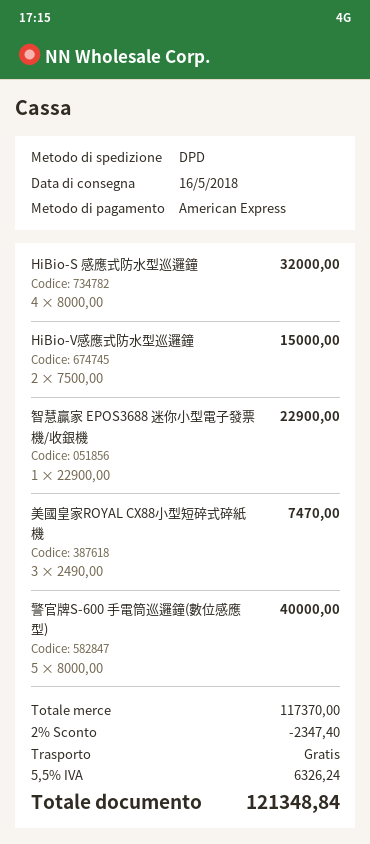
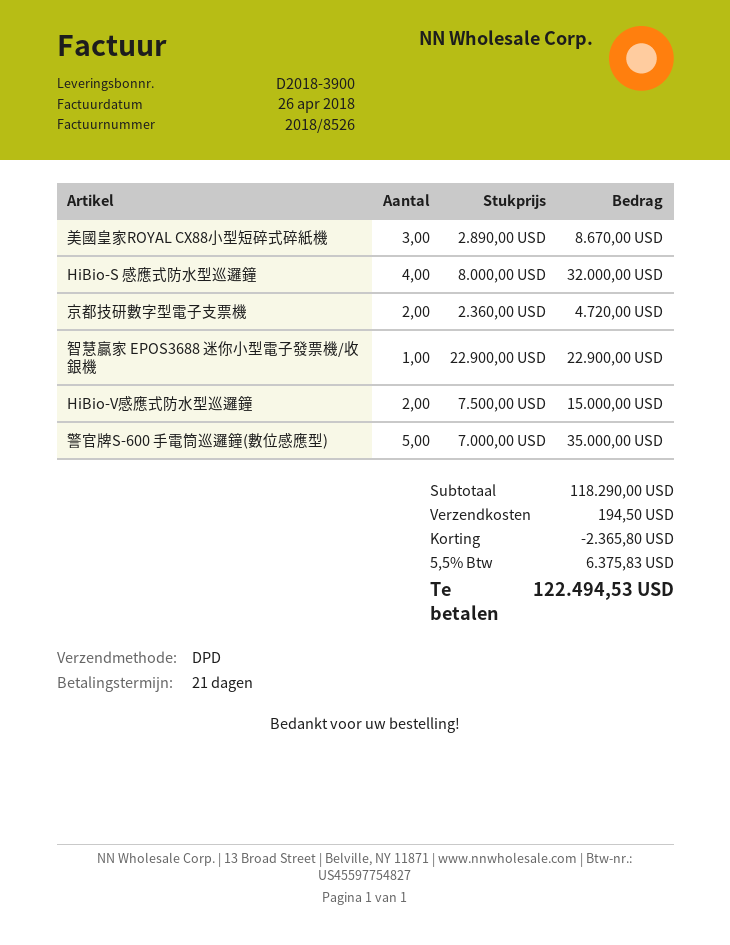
美國皇家ROYAL CX88小型短碎式碎紙機: 3 x 2490.00 = 7470.00 -> 3 x 2890.00 = 8670.00
警官牌S-600 手電筒巡邏鐘(數位感應型): 5 x 8000.00 = 40000.00 -> 5 x 7000.00 = 35000.00
京都技研數字型電子支票機: none -> 2 x 2360.00 = 4720.00
subtotal: 117370.00 -> 118290.00
discount: 2347.40 -> 2365.80
shipping: 0.00 -> 194.50
tax: 5.5% = 6326.24 -> 5.5% = 6375.83
total: 121348.84 -> 122494.53

